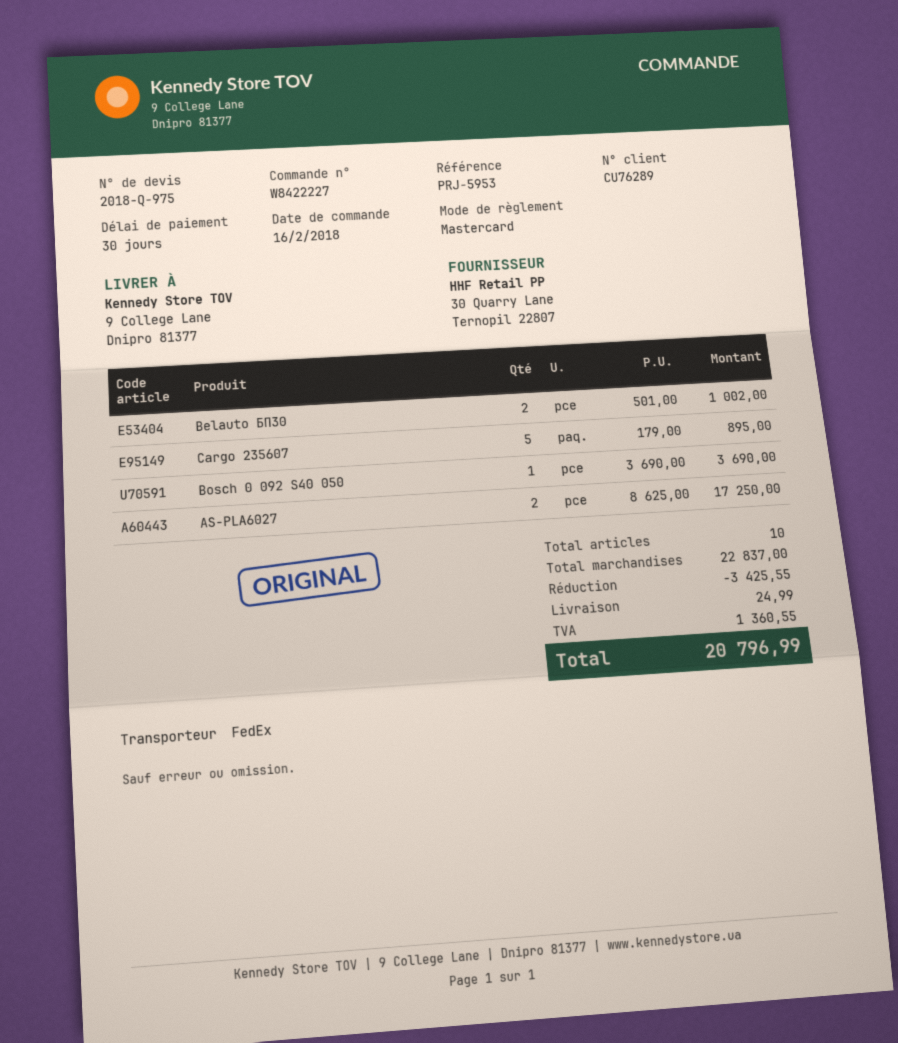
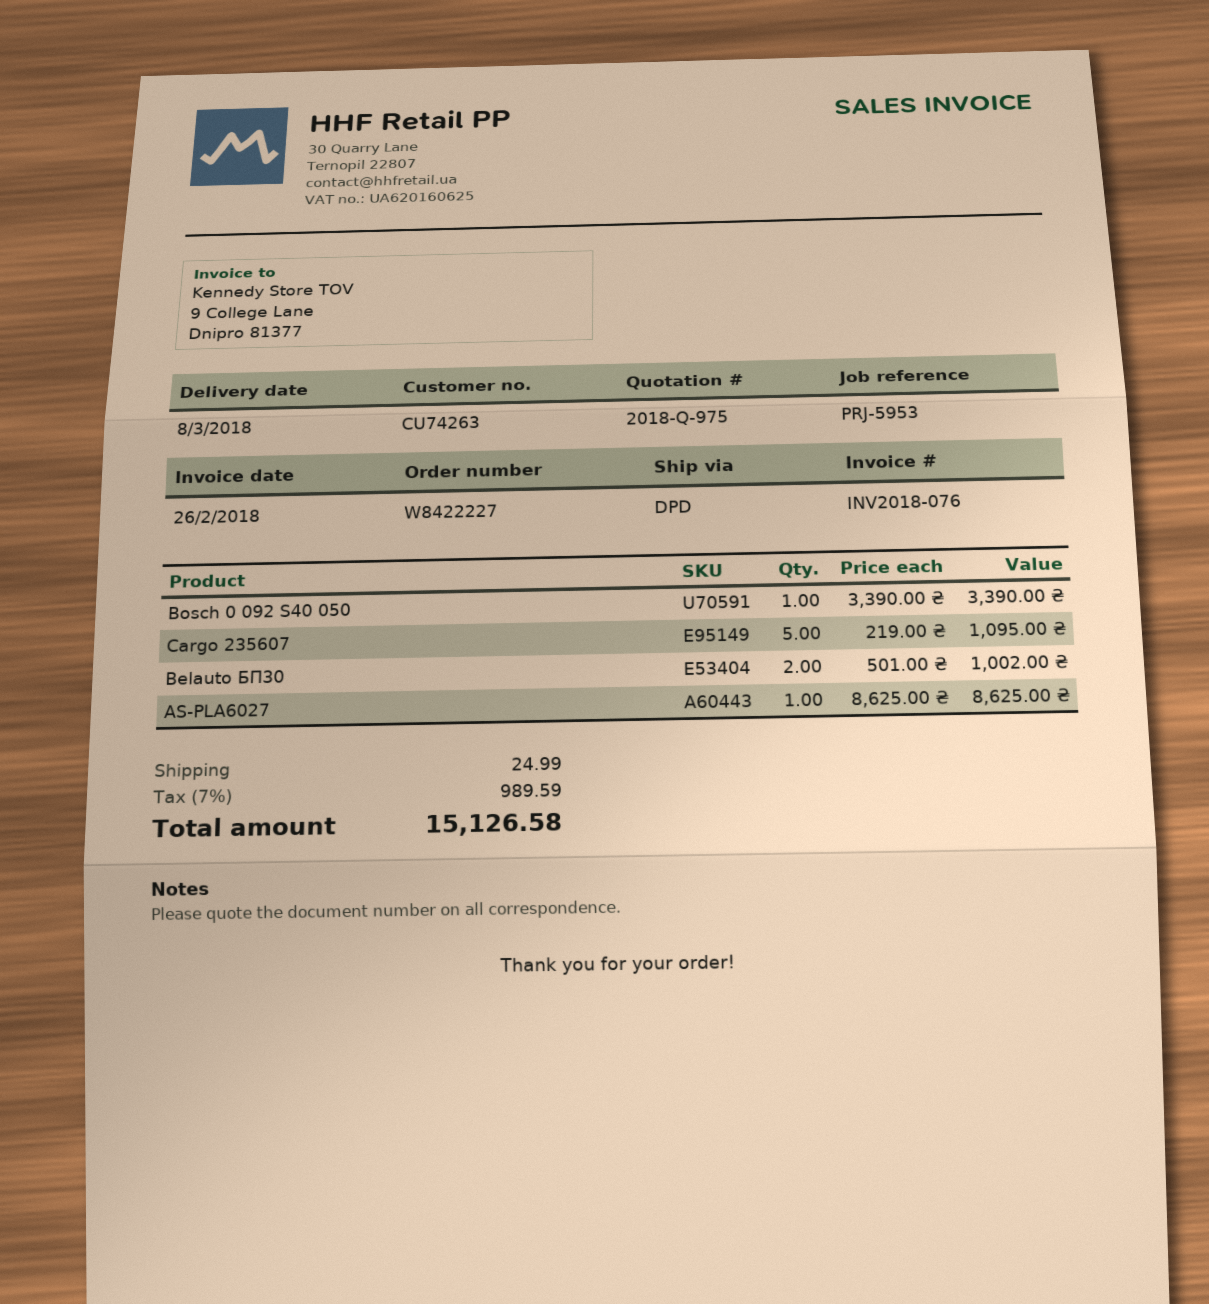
customer number: CU76289 -> CU74263
shipping method: FedEx -> DPD
Cargo 235607: 5 x 179.00 = 895.00 -> 5 x 219.00 = 1095.00
Bosch 0 092 S40 050: 1 x 3690.00 = 3690.00 -> 1 x 3390.00 = 3390.00
AS-PLA6027: 2 x 8625.00 = 17250.00 -> 1 x 8625.00 = 8625.00
discount: 3425.55 -> none
tax: 1360.55 -> 989.59
total: 20796.99 -> 15126.58

